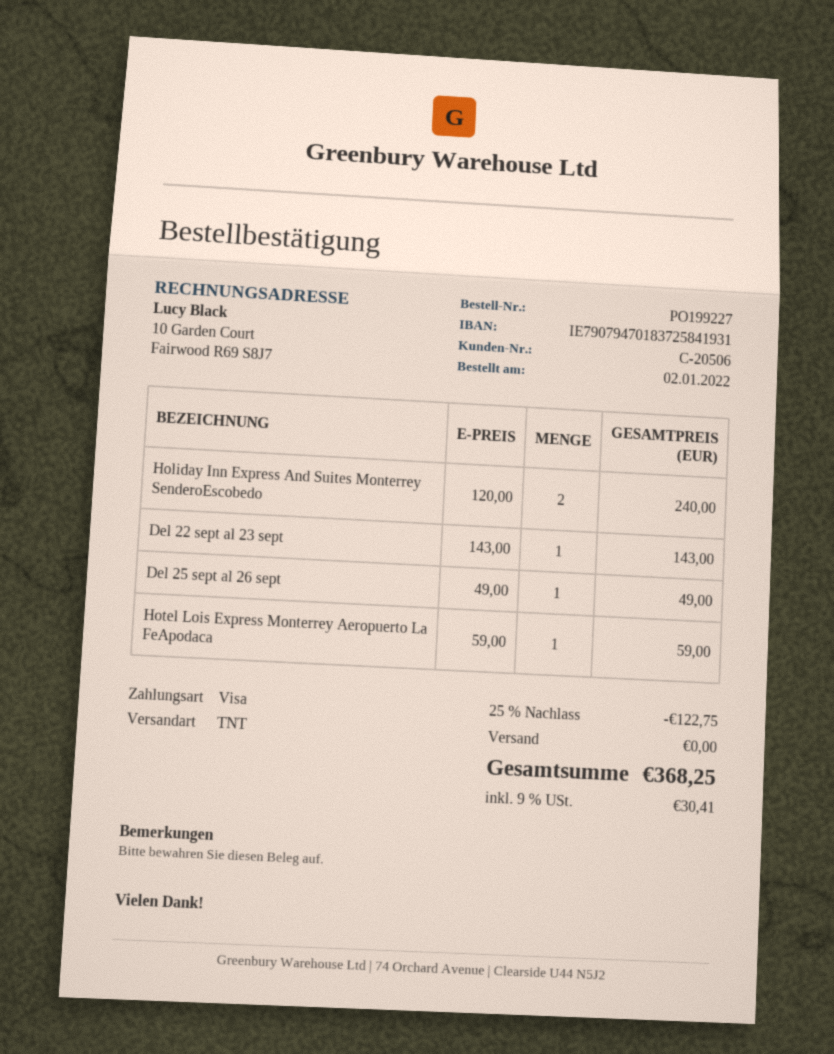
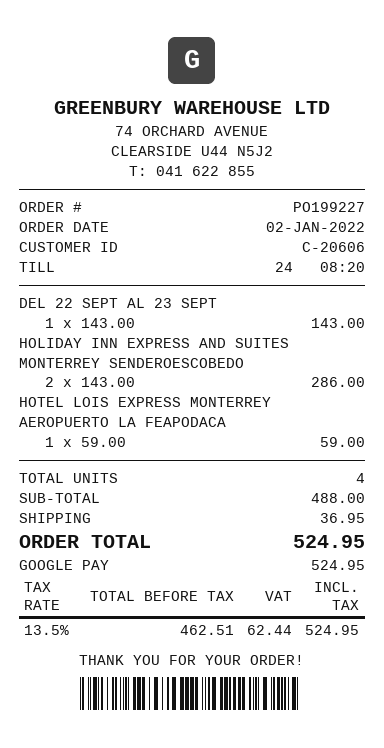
customer number: C-20506 -> C-20606
payment method: Visa -> Google Pay
Holiday Inn Express And Suites Monterrey SenderoEscobedo: 2 x 120.00 = 240.00 -> 2 x 143.00 = 286.00
Del 25 sept al 26 sept: 1 x 49.00 = 49.00 -> none
discount: 25% = 122.75 -> none
shipping: 0.00 -> 36.95
tax: 9% = 30.41 -> 13.5% = 62.44
total: 368.25 -> 524.95

